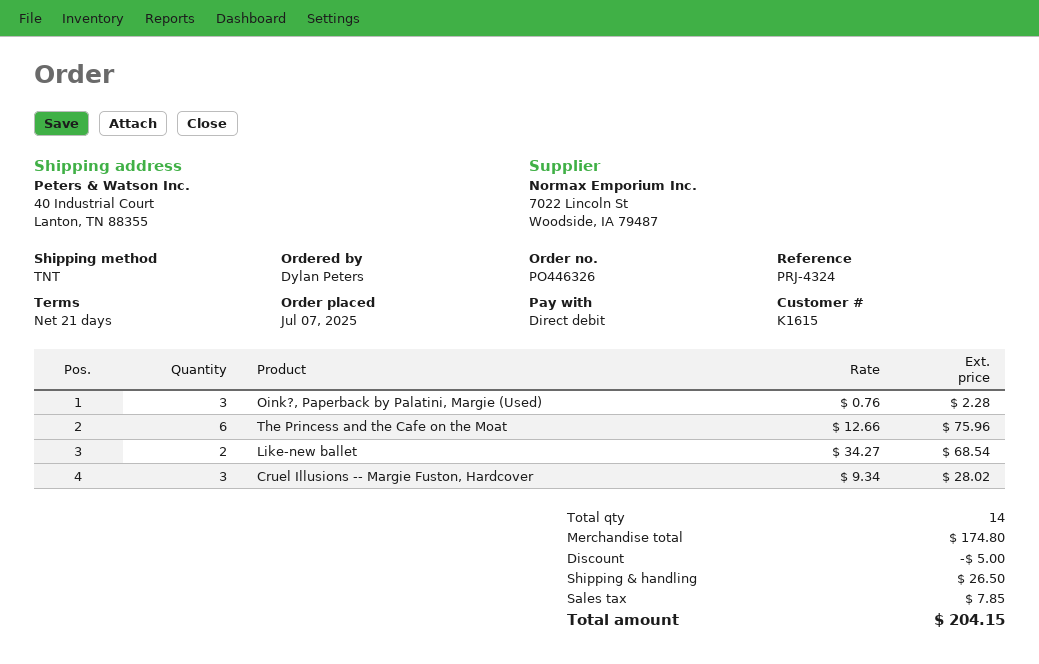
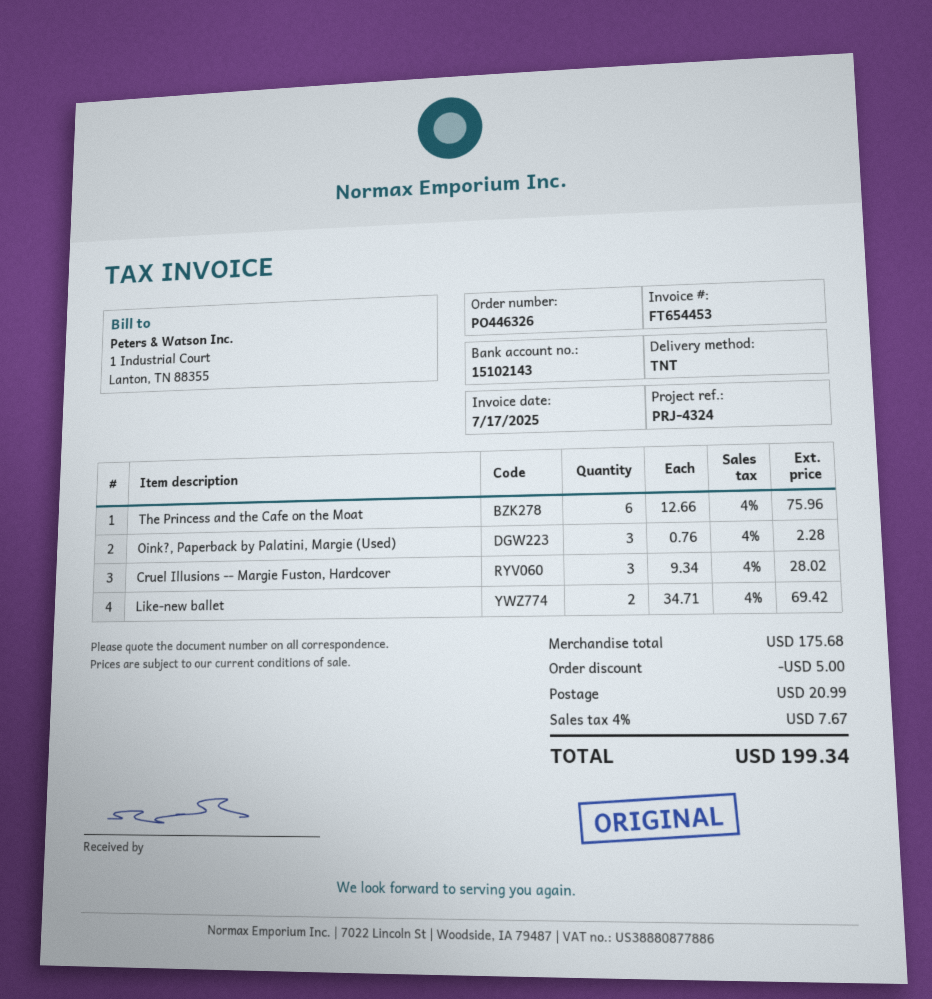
Like-new ballet: 2 x 34.27 = 68.54 -> 2 x 34.71 = 69.42
subtotal: 174.80 -> 175.68
shipping: 26.50 -> 20.99
tax: 7.85 -> 7.67
total: 204.15 -> 199.34

